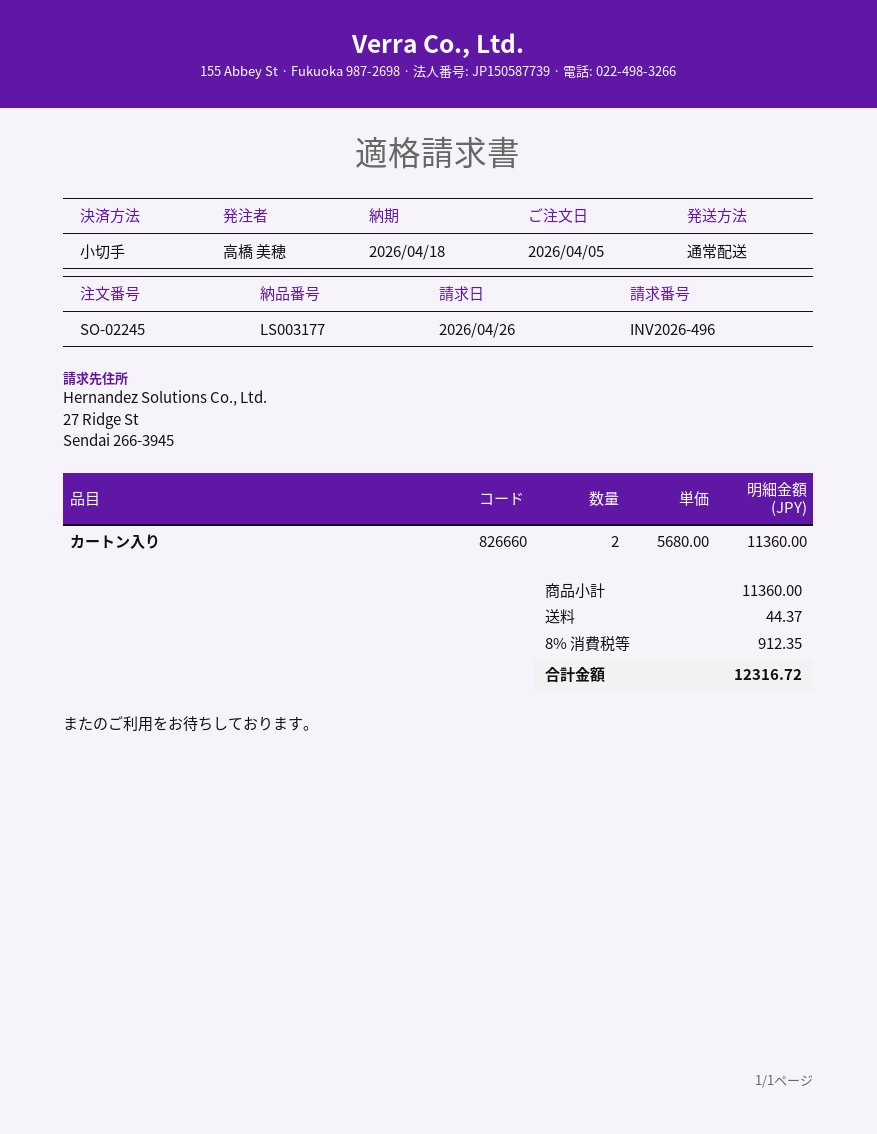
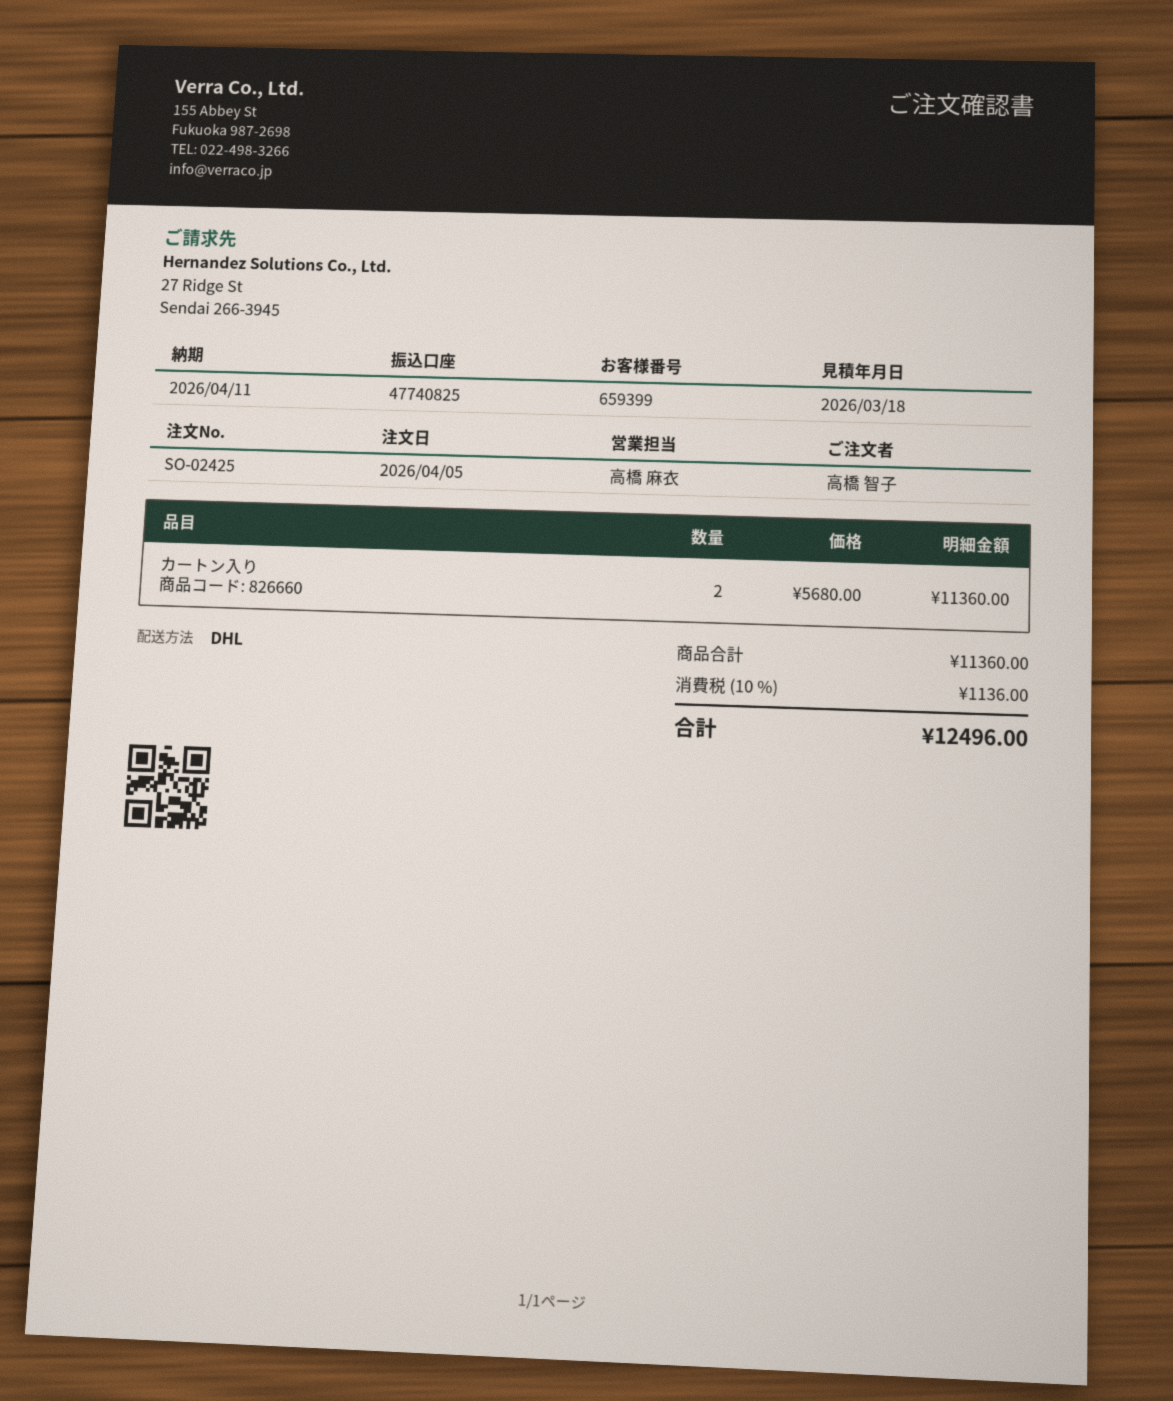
order number: SO-02245 -> SO-02425
delivery date: 2026-04-18 -> 2026-04-11
ordered by: 高橋 美穂 -> 高橋 智子
shipping method: standard -> DHL
shipping: 44.37 -> none
tax: 8% = 912.35 -> 10% = 1136.00
total: 12316.72 -> 12496.00

